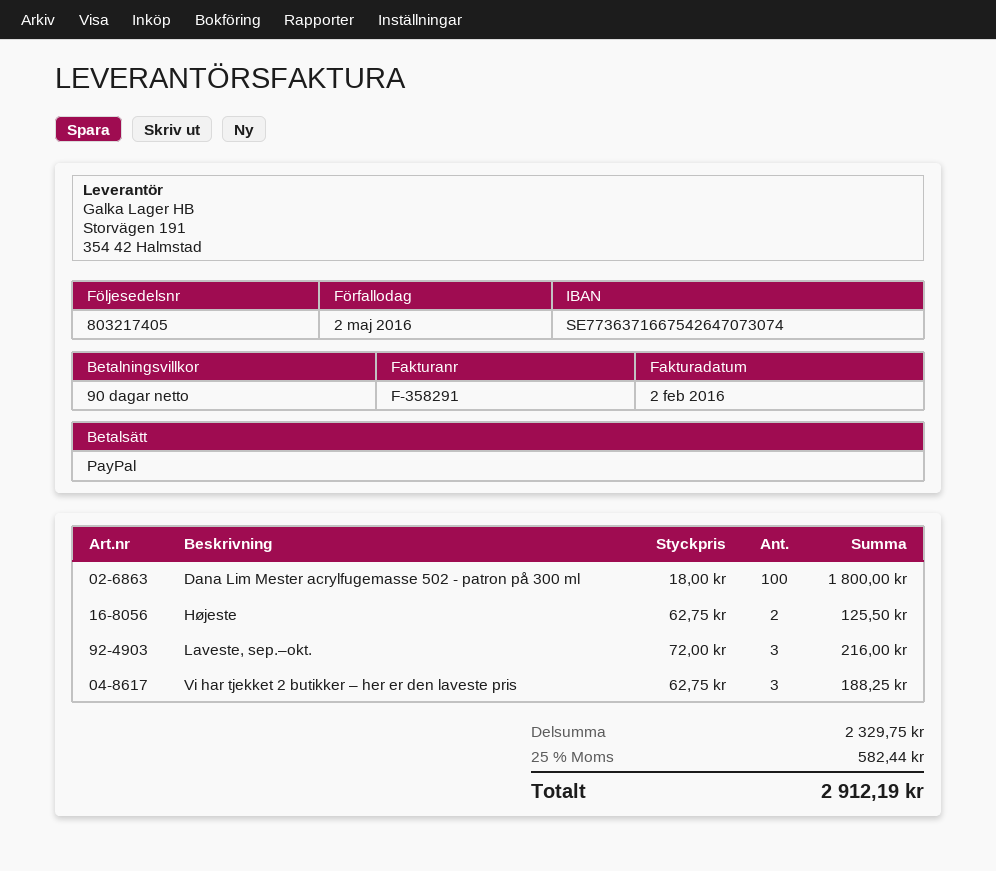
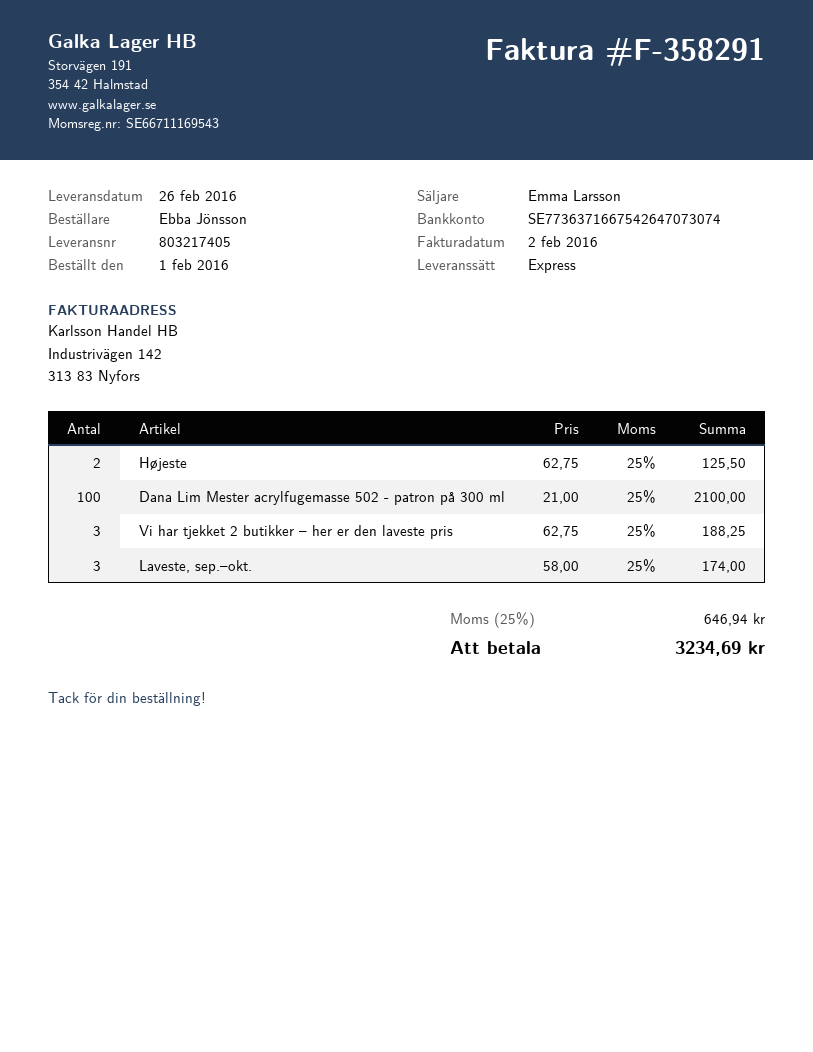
Dana Lim Mester acrylfugemasse 502 - patron på 300 ml: 100 x 18.00 = 1800.00 -> 100 x 21.00 = 2100.00
Laveste, sep.–okt.: 3 x 72.00 = 216.00 -> 3 x 58.00 = 174.00
tax: 25% = 582.44 -> 25% = 646.94
total: 2912.19 -> 3234.69

